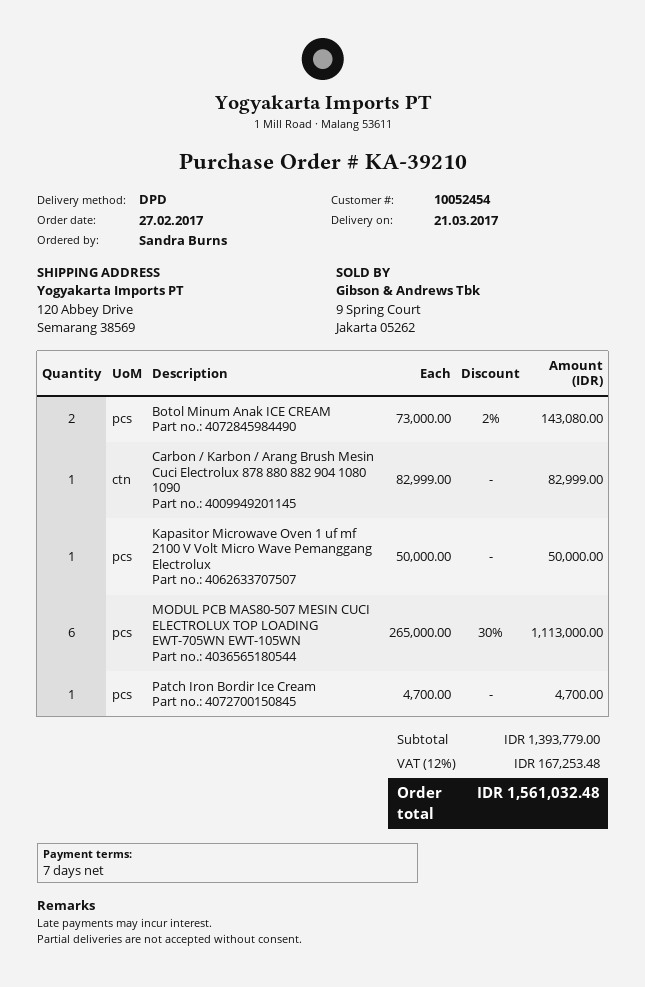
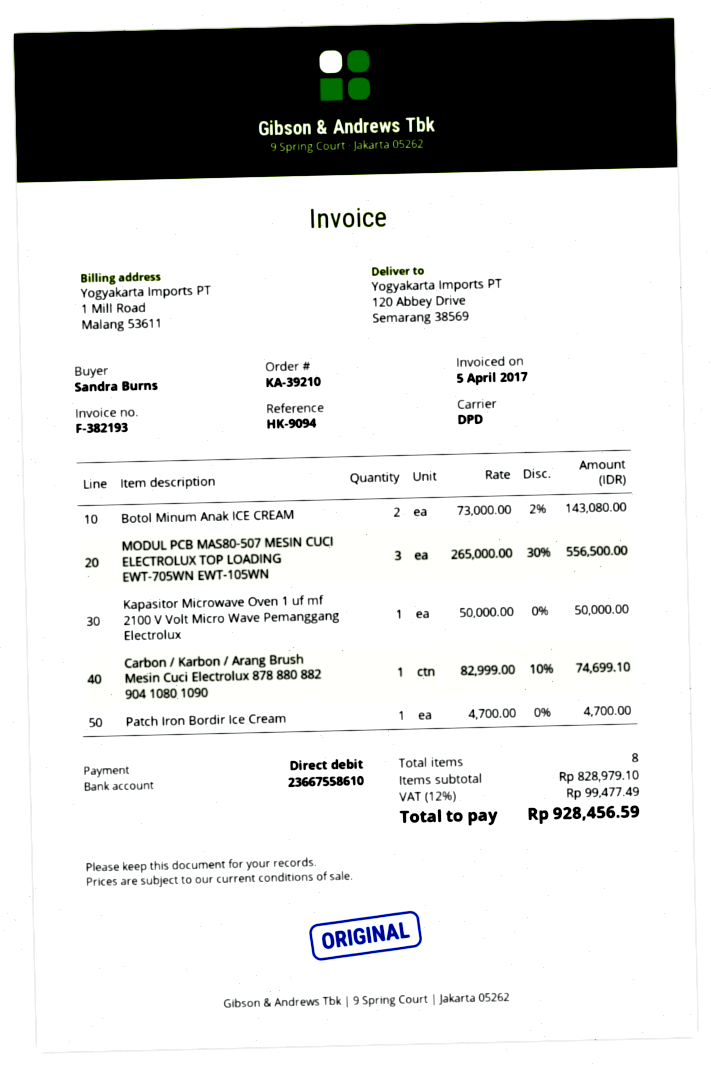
Carbon / Karbon / Arang Brush Mesin Cuci Electrolux 878 880 882 904 1080 1090: 1 x 82999.00 = 82999.00 -> 1 x 82999.00 - 10% = 74699.10
MODUL PCB MAS80-507 MESIN CUCI ELECTROLUX TOP LOADING EWT-705WN EWT-105WN: 6 x 265000.00 - 30% = 1113000.00 -> 3 x 265000.00 - 30% = 556500.00
subtotal: 1393779.00 -> 828979.10
tax: 12% = 167253.48 -> 12% = 99477.49
total: 1561032.48 -> 928456.59

